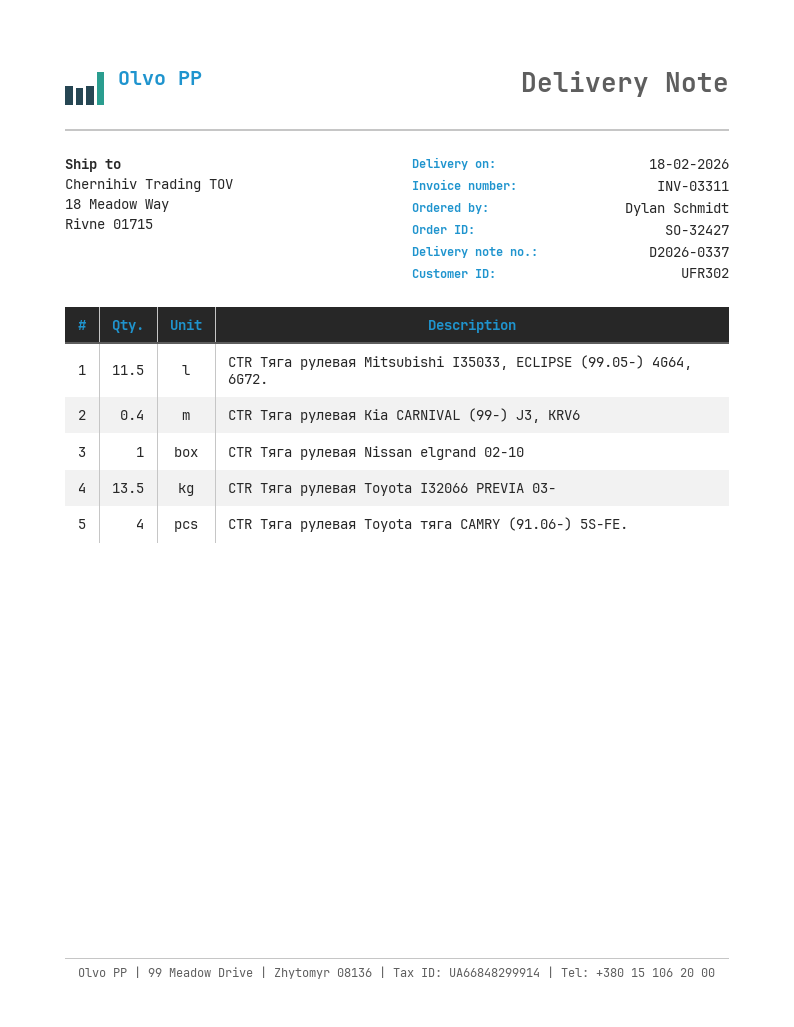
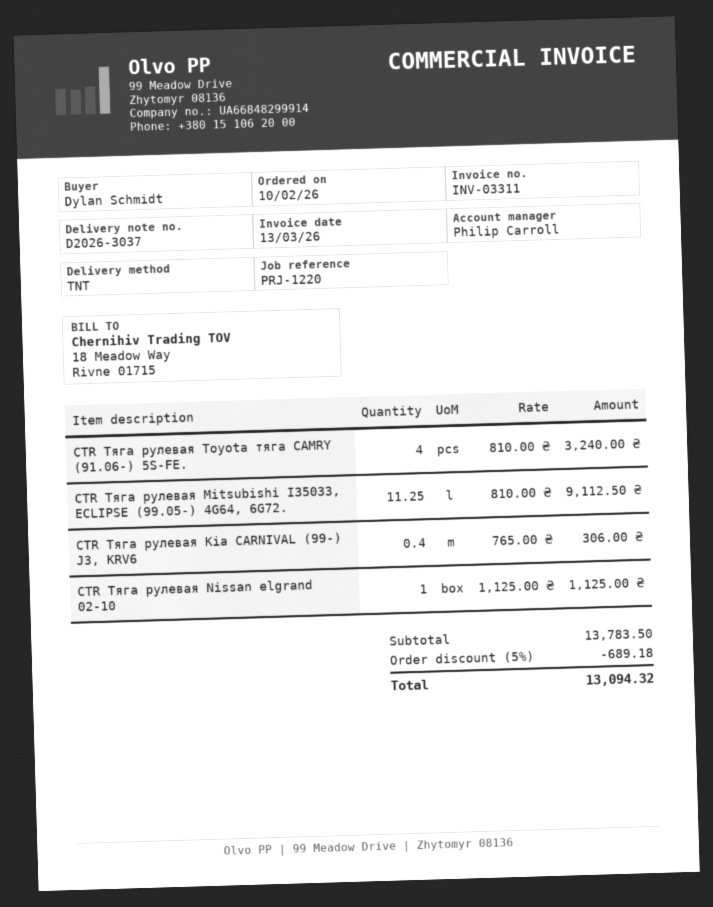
delivery note number: D2026-0337 -> D2026-3037
CTR Тяга рулевая Mitsubishi I35033, ECLIPSE (99.05-) 4G64, 6G72.: 11.5 -> 11.25
CTR Тяга рулевая Toyota I32066 PREVIA 03-: 13.5 -> none

